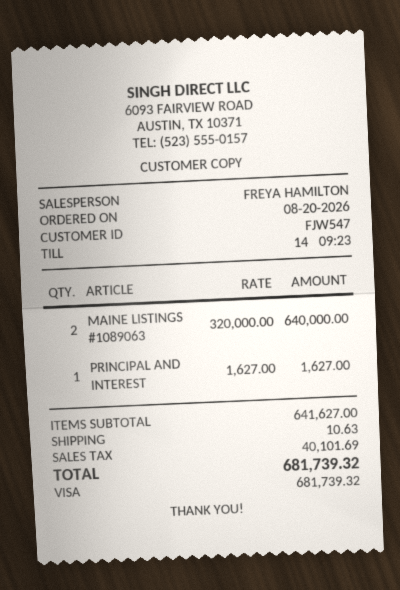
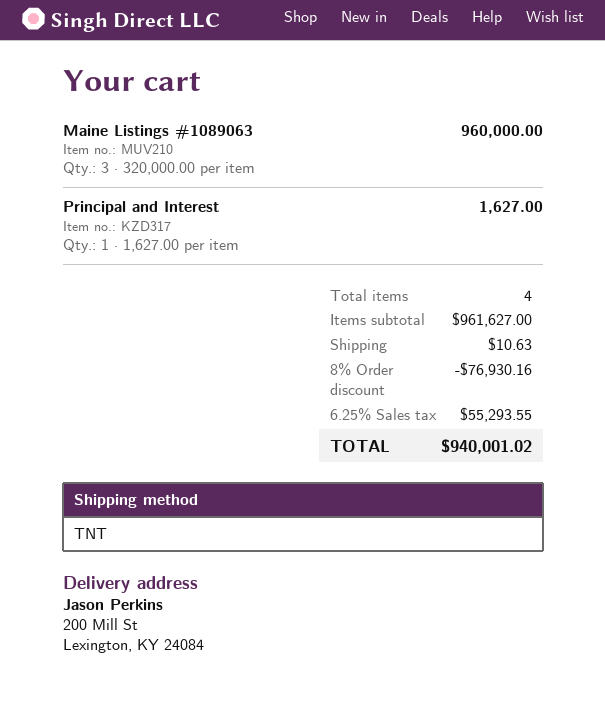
MAINE LISTINGS #1089063: 2 x 320000.00 = 640000.00 -> 3 x 320000.00 = 960000.00
subtotal: 641627.00 -> 961627.00
discount: none -> 8% = 76930.16
tax: 40101.69 -> 55293.55
total: 681739.32 -> 940001.02

